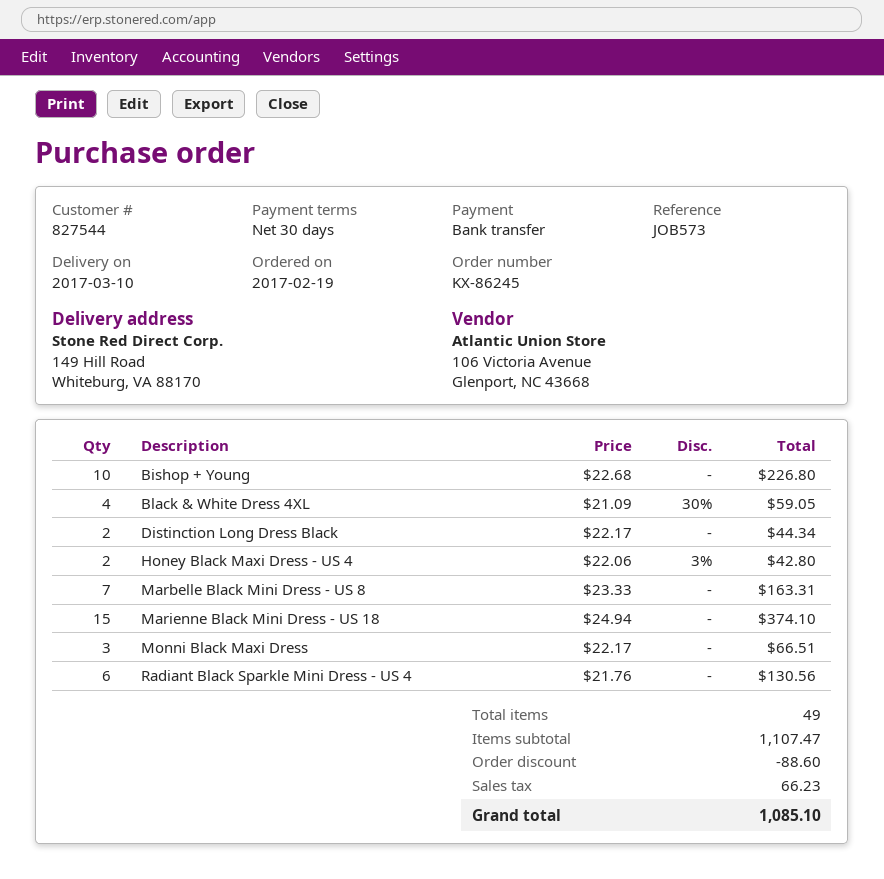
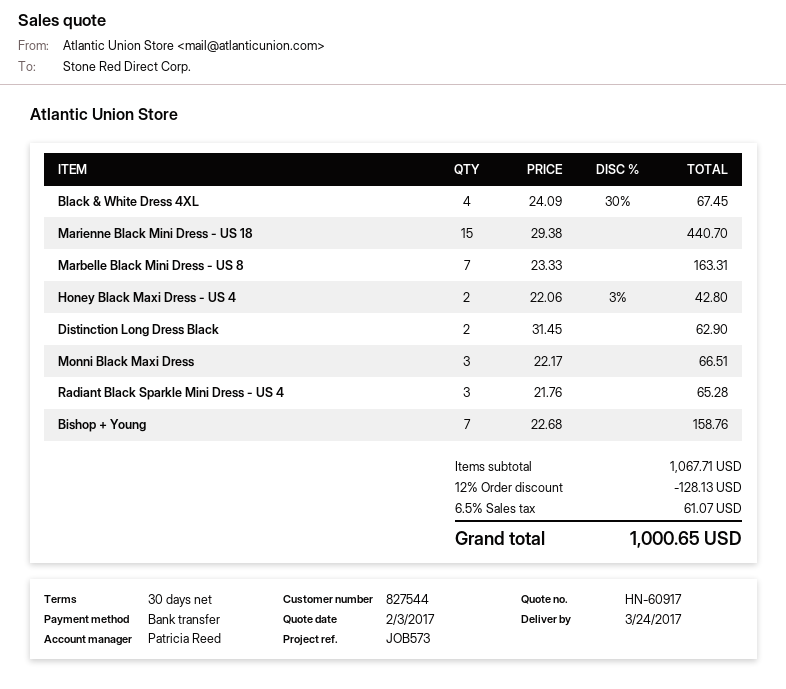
delivery date: 2017-03-10 -> 2017-03-24
Bishop + Young: 10 x 22.68 = 226.80 -> 7 x 22.68 = 158.76
Black & White Dress 4XL: 4 x 21.09 - 30% = 59.05 -> 4 x 24.09 - 30% = 67.45
Distinction Long Dress Black: 2 x 22.17 = 44.34 -> 2 x 31.45 = 62.90
Marienne Black Mini Dress - US 18: 15 x 24.94 = 374.10 -> 15 x 29.38 = 440.70
Radiant Black Sparkle Mini Dress - US 4: 6 x 21.76 = 130.56 -> 3 x 21.76 = 65.28
subtotal: 1107.47 -> 1067.71
discount: 88.60 -> 128.13
tax: 66.23 -> 61.07
total: 1085.10 -> 1000.65

